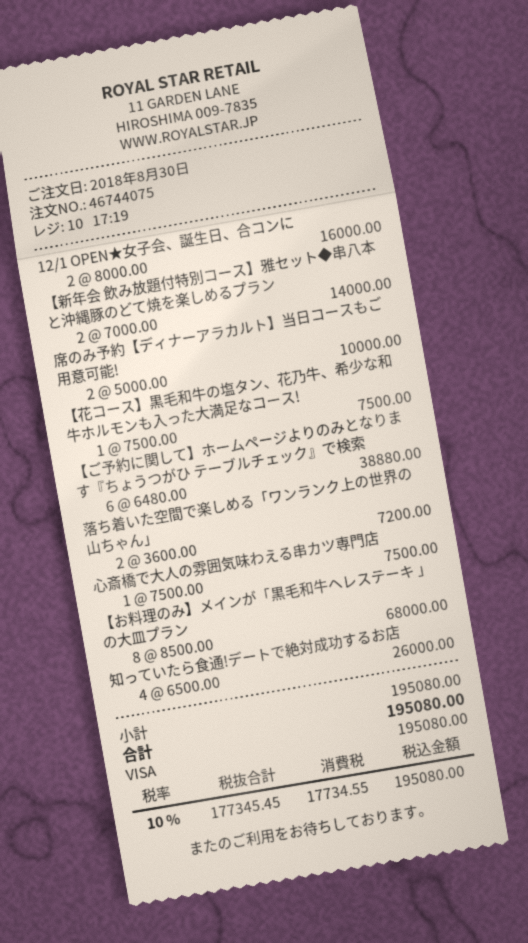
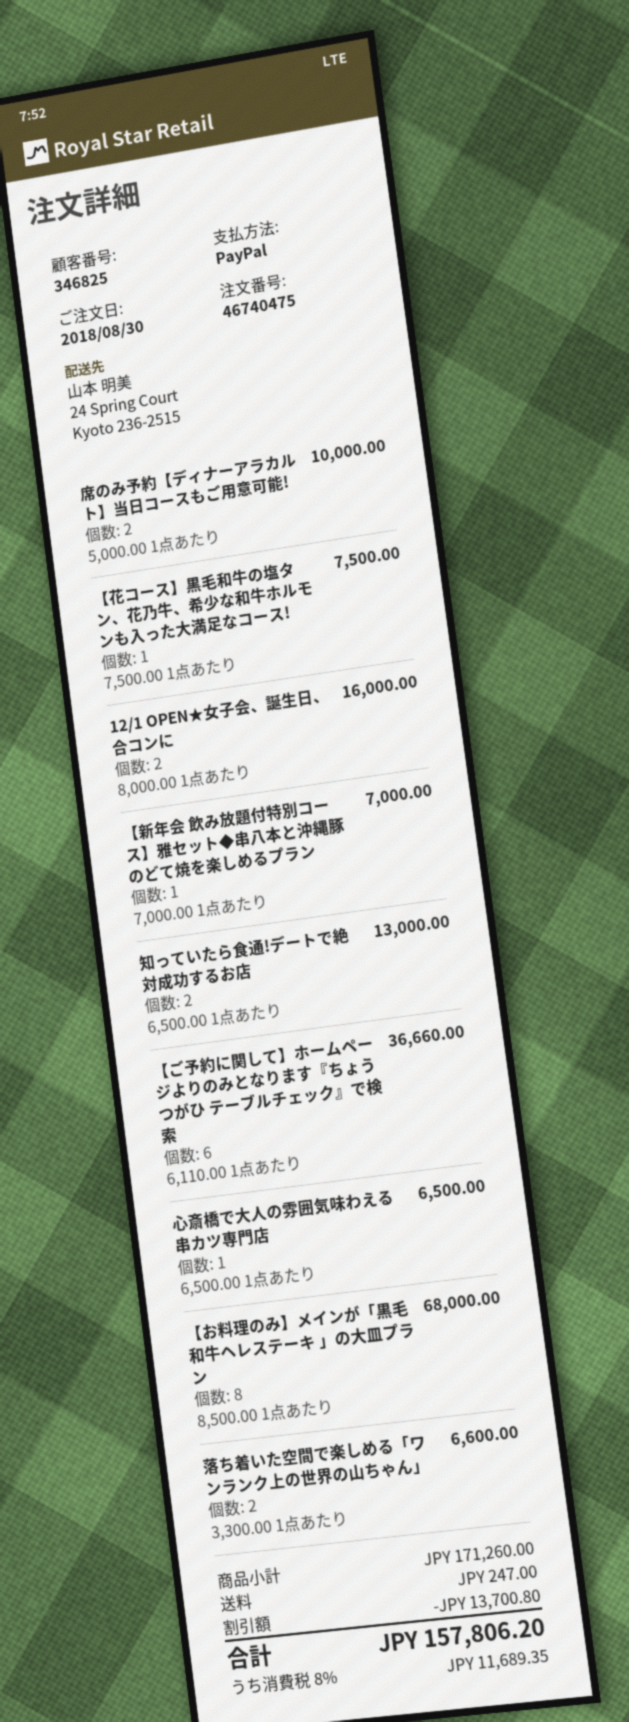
order number: 46744075 -> 46740475
payment method: Visa -> PayPal
【新年会 飲み放題付特別コース】雅セット◆串八本と沖縄豚のどて焼を楽しめるプラン: 2 x 7000.00 = 14000.00 -> 1 x 7000.00 = 7000.00
【ご予約に関して】ホームページよりのみとなります『ちょうつがひ テーブルチェック』で検索: 6 x 6480.00 = 38880.00 -> 6 x 6110.00 = 36660.00
落ち着いた空間で楽しめる「ワンランク上の世界の山ちゃん」: 2 x 3600.00 = 7200.00 -> 2 x 3300.00 = 6600.00
心斎橋で大人の雰囲気味わえる串カツ専門店: 1 x 7500.00 = 7500.00 -> 1 x 6500.00 = 6500.00
知っていたら食通!デートで絶対成功するお店: 4 x 6500.00 = 26000.00 -> 2 x 6500.00 = 13000.00
subtotal: 195080.00 -> 171260.00
discount: none -> 13700.80
shipping: none -> 247.00
tax: 10% = 17734.55 -> 8% = 11689.35
total: 195080.00 -> 157806.20

